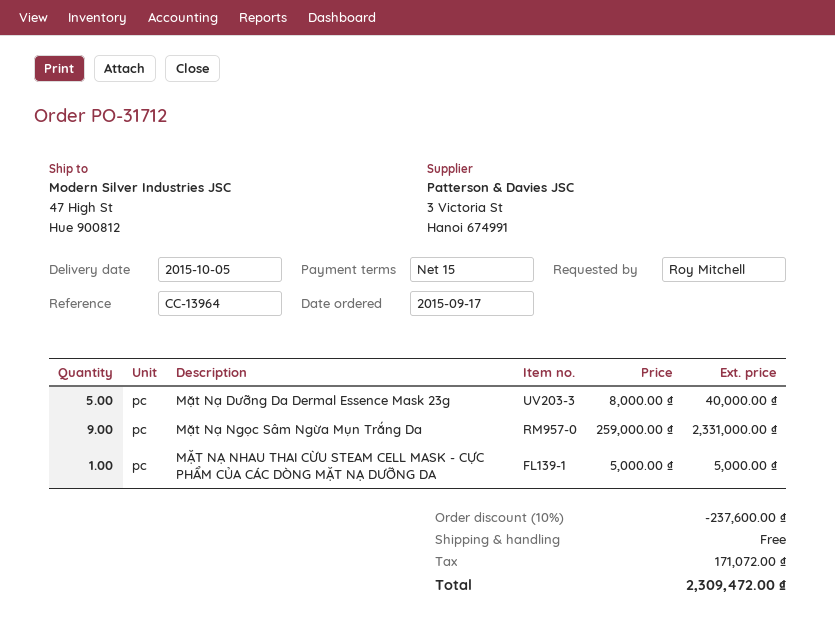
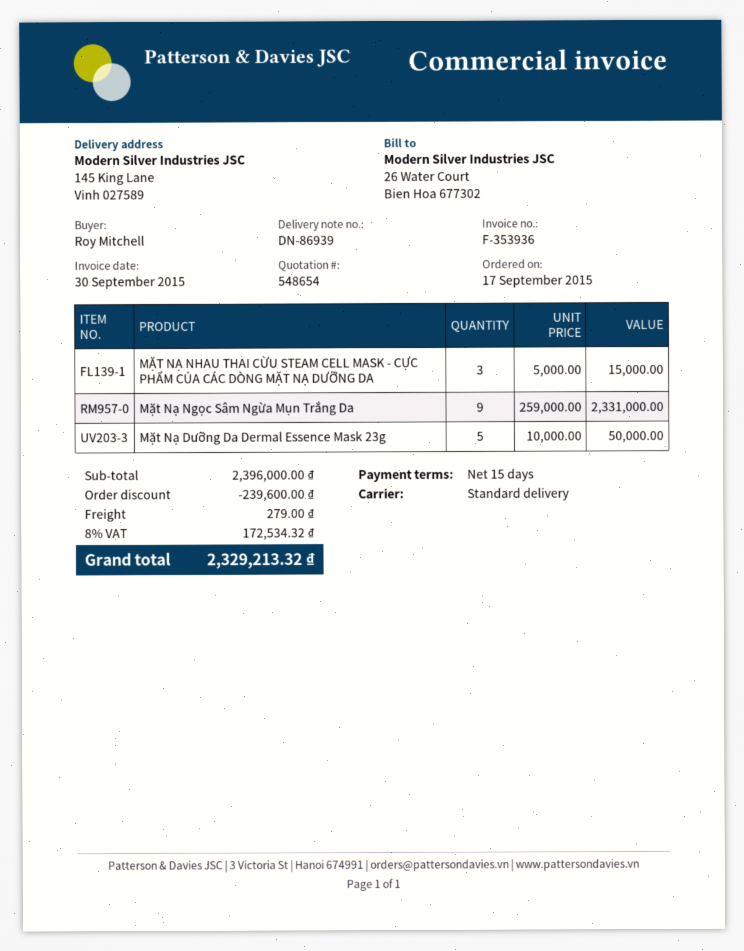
ship to: 47 High St, Hue 900812 -> 145 King Lane, Vinh 027589
Mặt Nạ Dưỡng Da Dermal Essence Mask 23g: 5 x 8000.00 = 40000.00 -> 5 x 10000.00 = 50000.00
MẶT NẠ NHAU THAI CỪU STEAM CELL MASK - CỰC PHẨM CỦA CÁC DÒNG MẶT NẠ DƯỠNG DA: 1 x 5000.00 = 5000.00 -> 3 x 5000.00 = 15000.00
discount: 237600.00 -> 239600.00
shipping: 0.00 -> 279.00
tax: 171072.00 -> 172534.32
total: 2309472.00 -> 2329213.32

